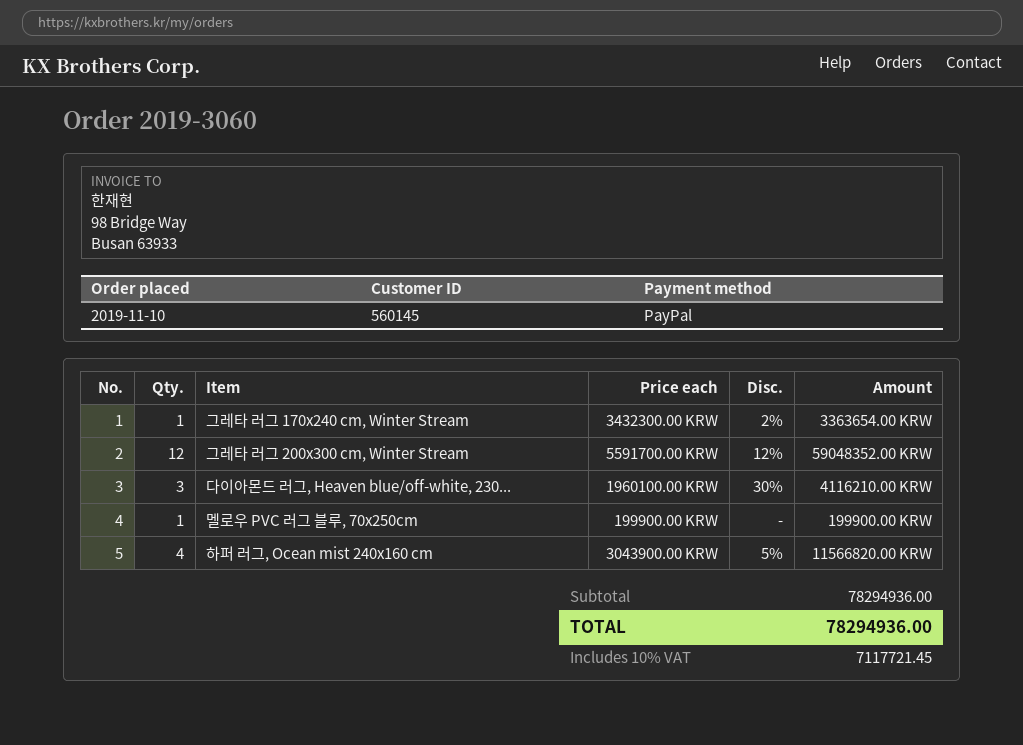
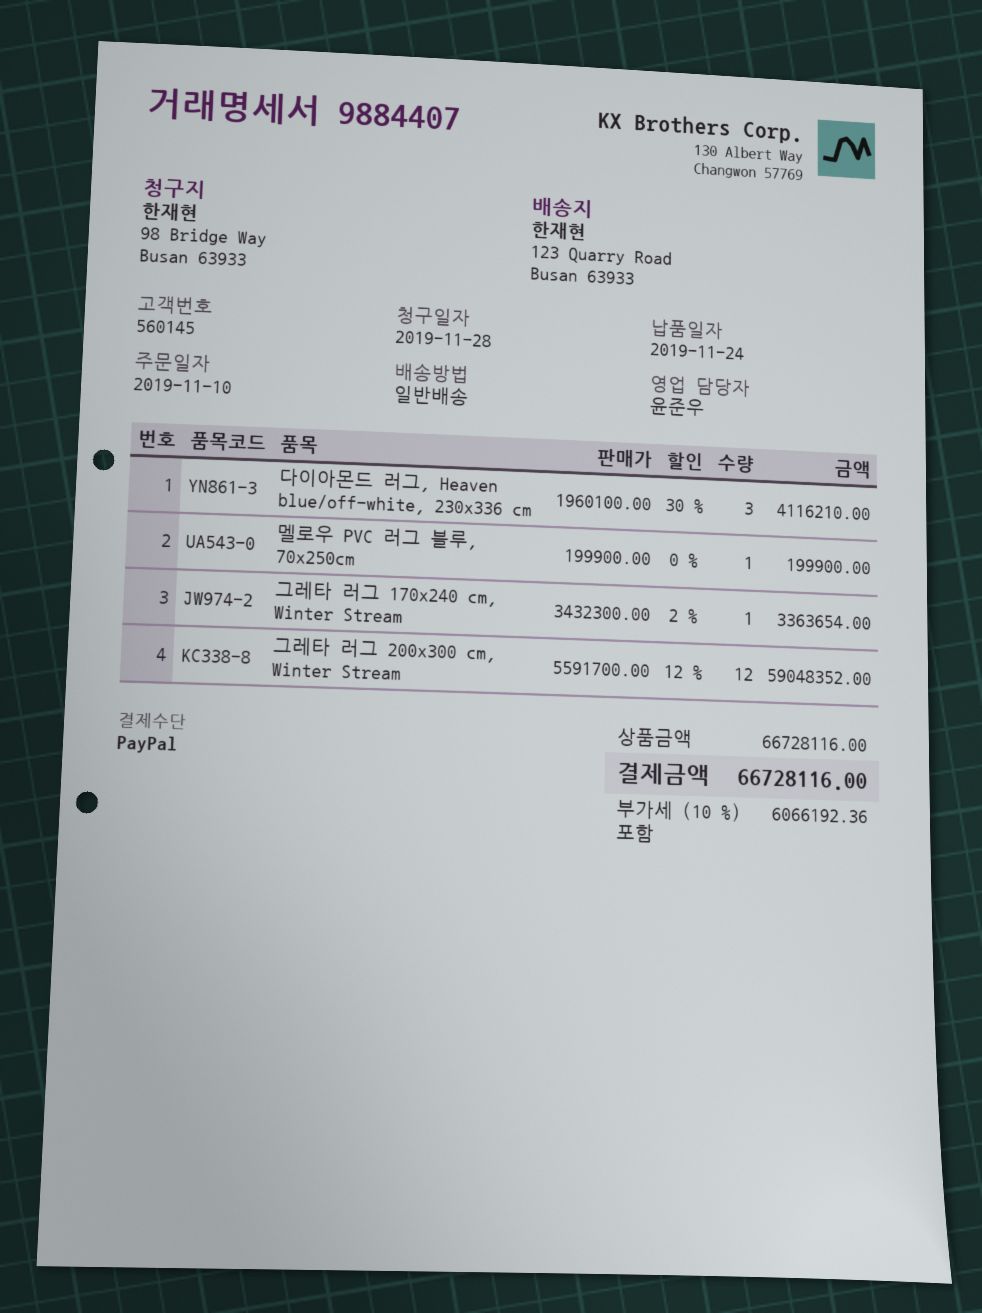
하퍼 러그, Ocean mist 240x160 cm: 4 x 3043900.00 - 5% = 11566820.00 -> none
subtotal: 78294936.00 -> 66728116.00
tax: 10% = 7117721.45 -> 10% = 6066192.36
total: 78294936.00 -> 66728116.00

